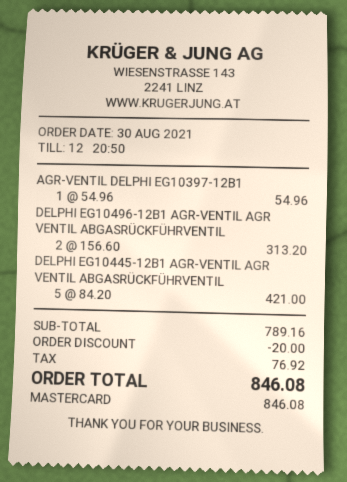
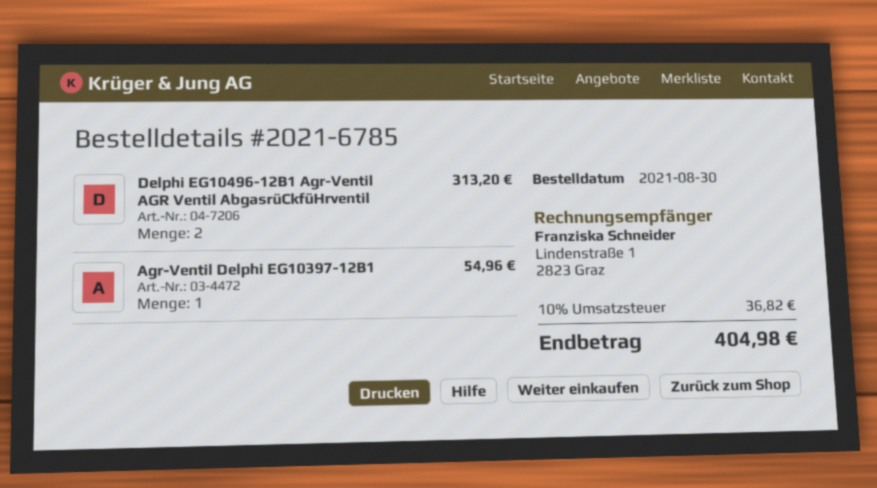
DELPHI EG10445-12B1 AGR-VENTIL AGR VENTIL ABGASRÜCKFÜHRVENTIL: 5 for 421.00 -> none
discount: 20.00 -> none
tax: 76.92 -> 36.82
total: 846.08 -> 404.98

